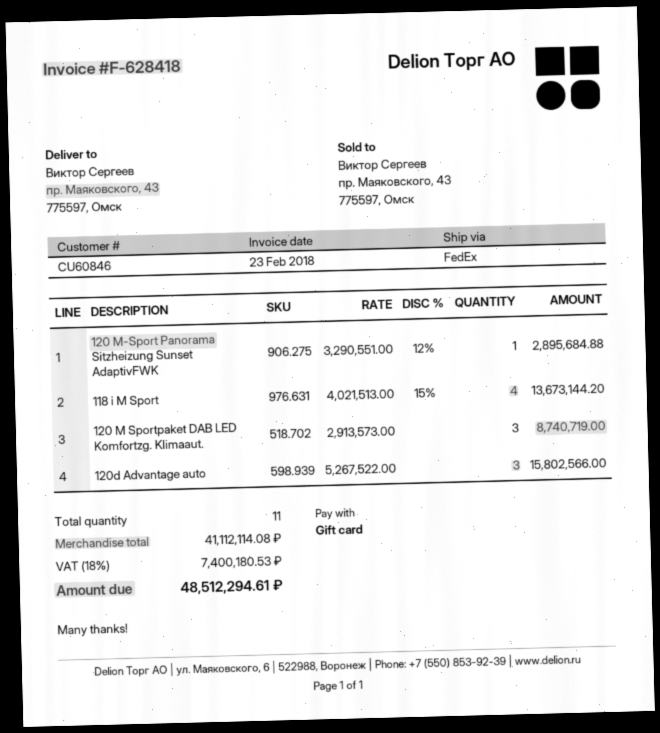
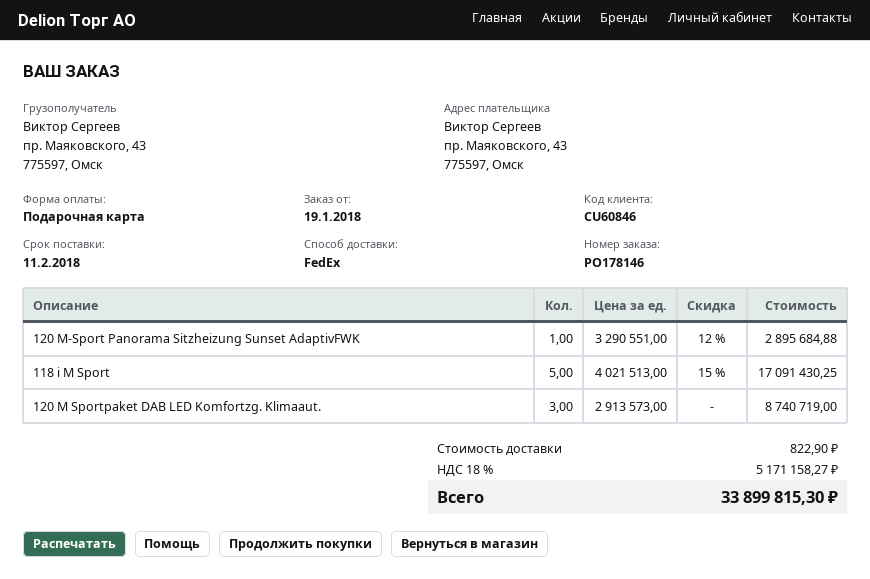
118 i M Sport: 4 x 4021513.00 - 15% = 13673144.20 -> 5 x 4021513.00 - 15% = 17091430.25
120d Advantage auto: 3 x 5267522.00 = 15802566.00 -> none
shipping: none -> 822.90
tax: 18% = 7400180.53 -> 18% = 5171158.27
total: 48512294.61 -> 33899815.30

